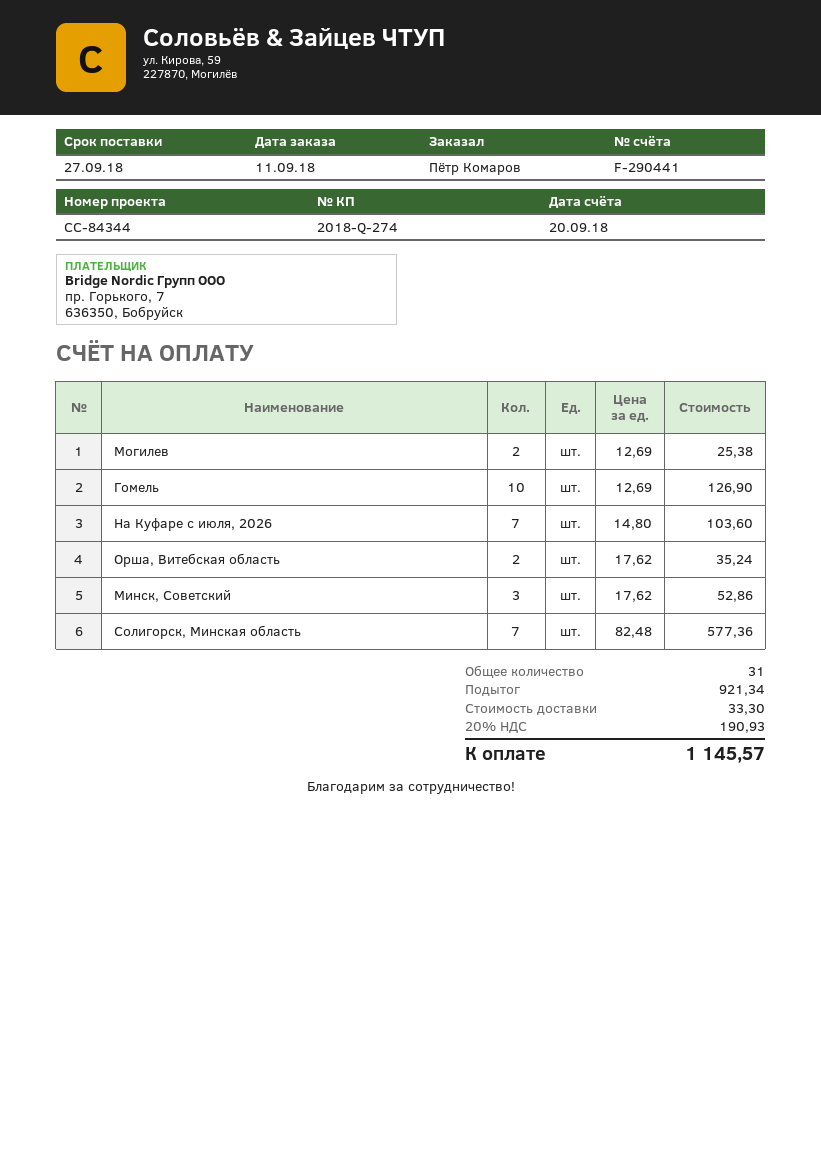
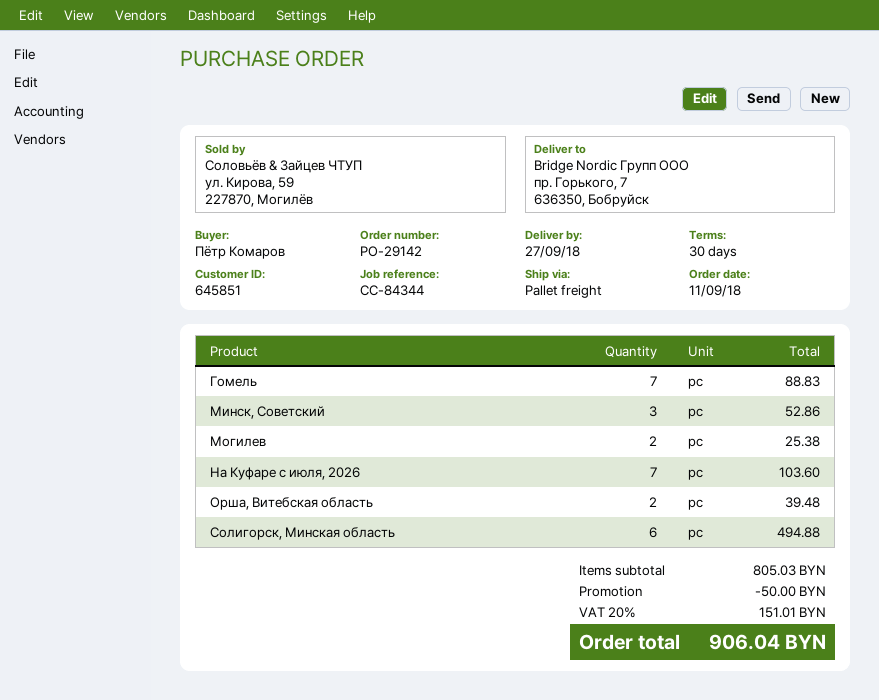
Гомель: 10 for 126.90 -> 7 for 88.83
Орша, Витебская область: 2 for 35.24 -> 2 for 39.48
Солигорск, Минская область: 7 for 577.36 -> 6 for 494.88
subtotal: 921.34 -> 805.03
discount: none -> 50.00
shipping: 33.30 -> none
tax: 20% = 190.93 -> 20% = 151.01
total: 1145.57 -> 906.04

